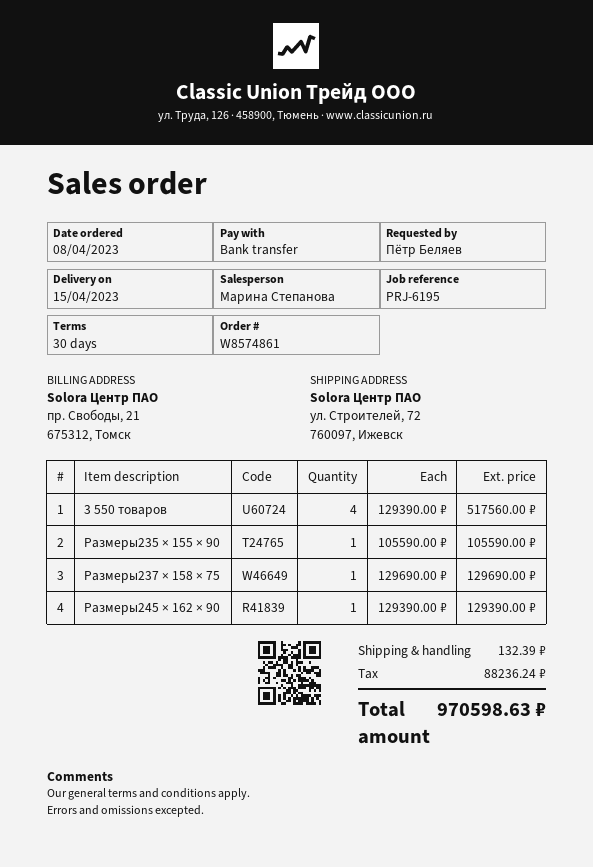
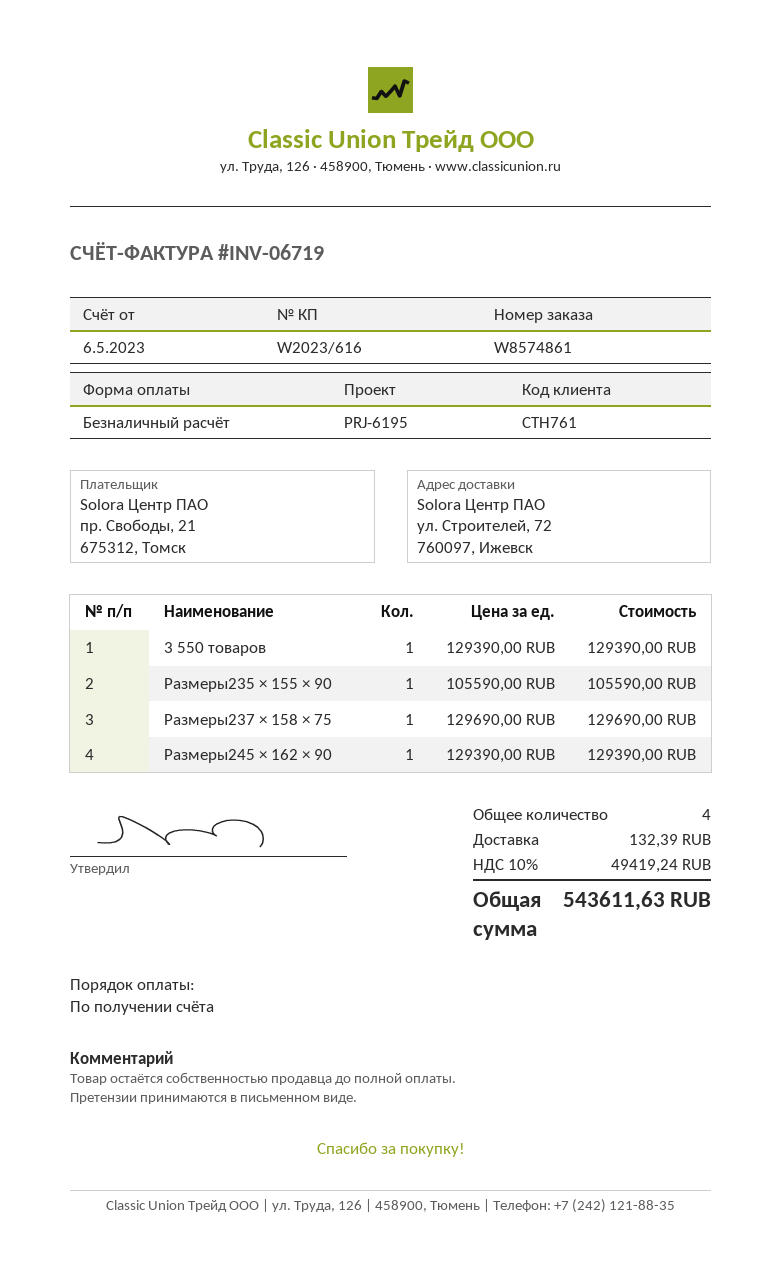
payment terms: 30 days -> on receipt
3 550 товаров: 4 x 129390.00 = 517560.00 -> 1 x 129390.00 = 129390.00
tax: 88236.24 -> 49419.24
total: 970598.63 -> 543611.63

